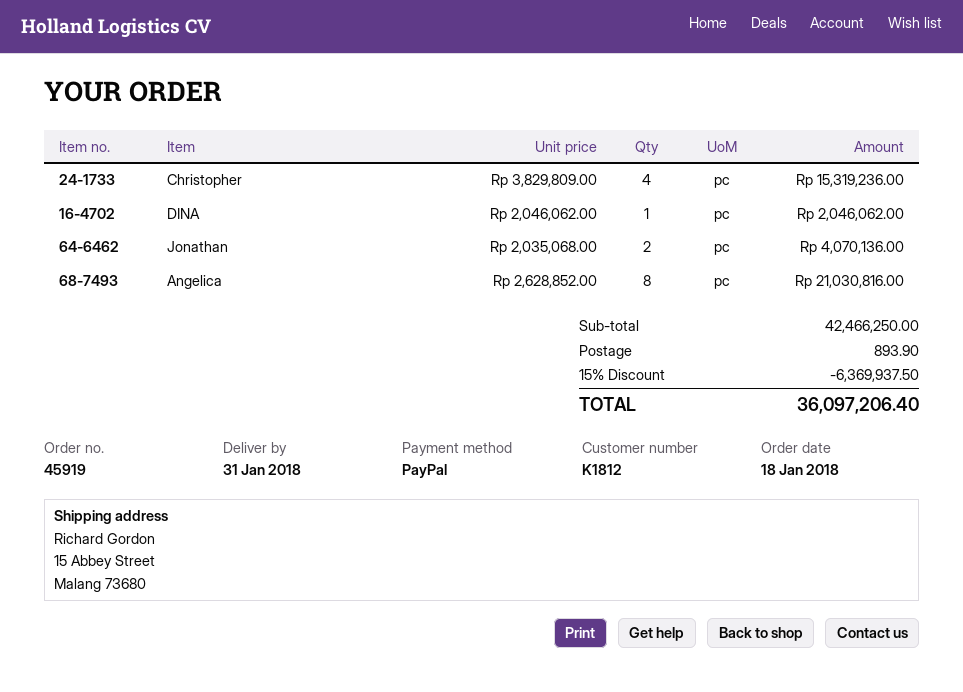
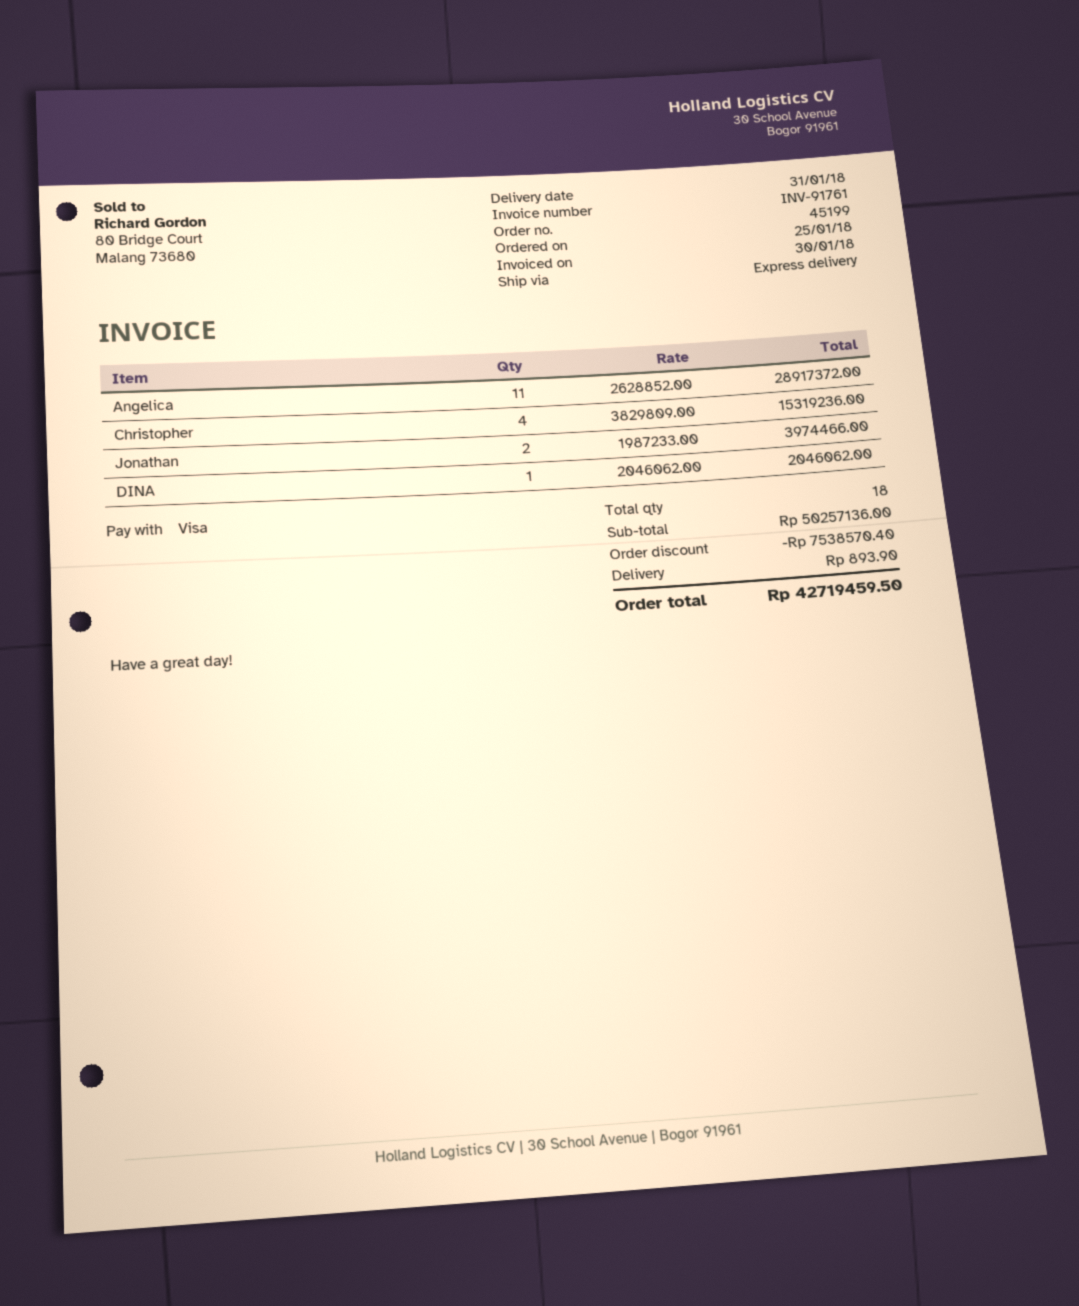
order number: 45919 -> 45199
order date: 2018-01-18 -> 2018-01-25
payment method: PayPal -> Visa
Jonathan: 2 x 2035068.00 = 4070136.00 -> 2 x 1987233.00 = 3974466.00
Angelica: 8 x 2628852.00 = 21030816.00 -> 11 x 2628852.00 = 28917372.00
subtotal: 42466250.00 -> 50257136.00
discount: 6369937.50 -> 7538570.40
total: 36097206.40 -> 42719459.50

